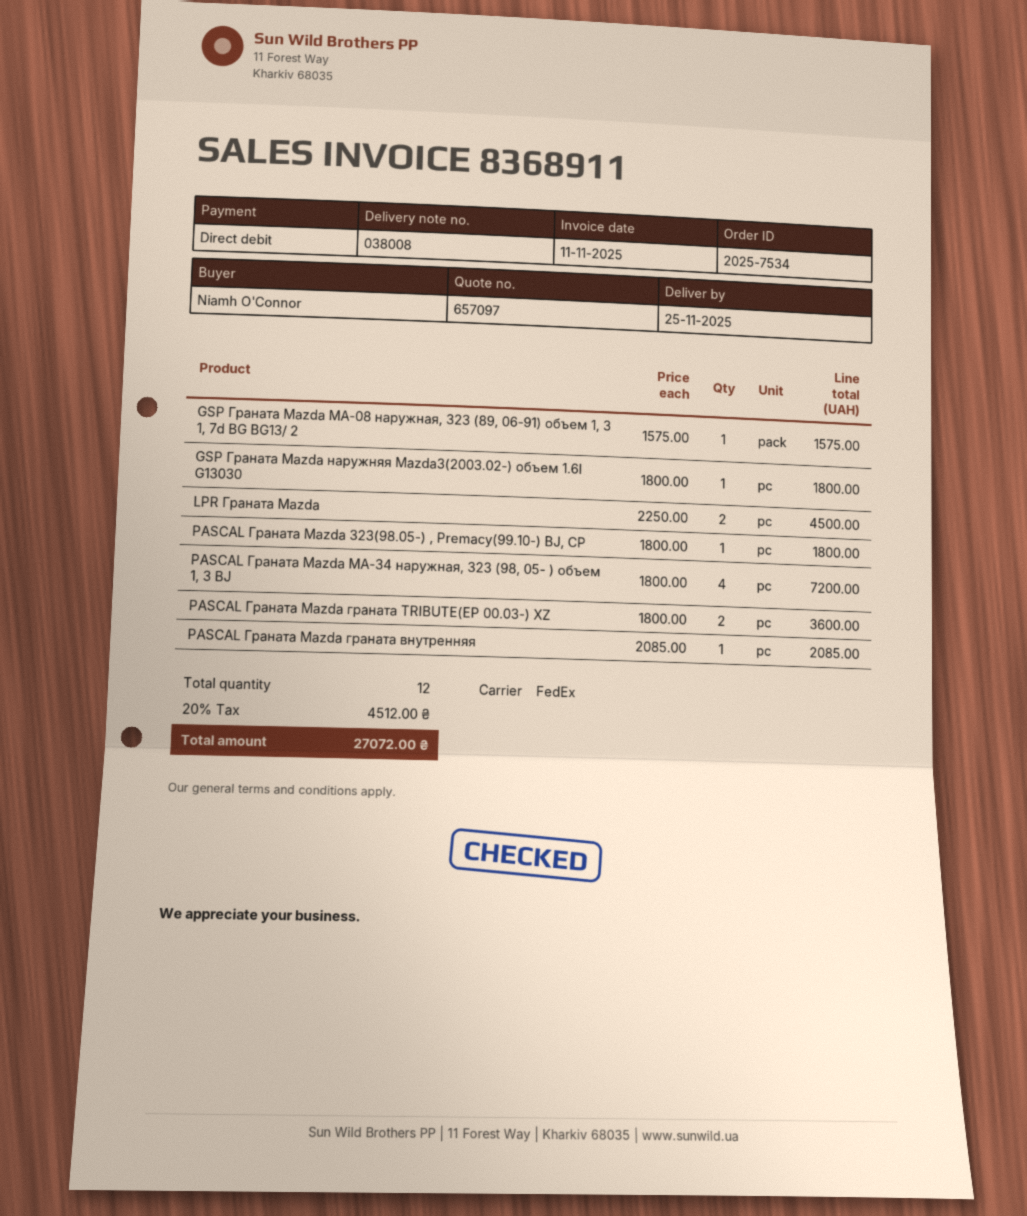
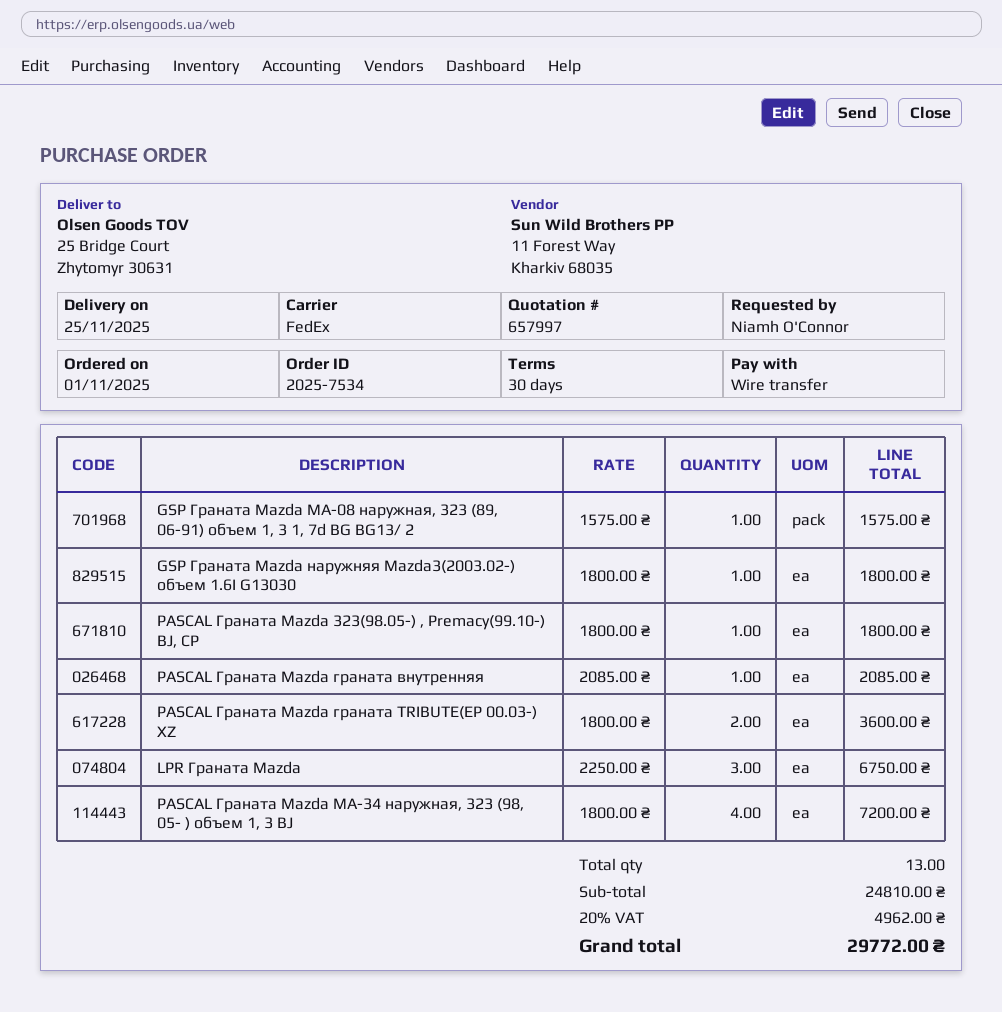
quote number: 657097 -> 657997
payment method: direct debit -> bank transfer
LPR Граната Mazda: 2 x 2250.00 = 4500.00 -> 3 x 2250.00 = 6750.00
total quantity: 12 -> 13
tax: 20% = 4512.00 -> 20% = 4962.00
total: 27072.00 -> 29772.00

